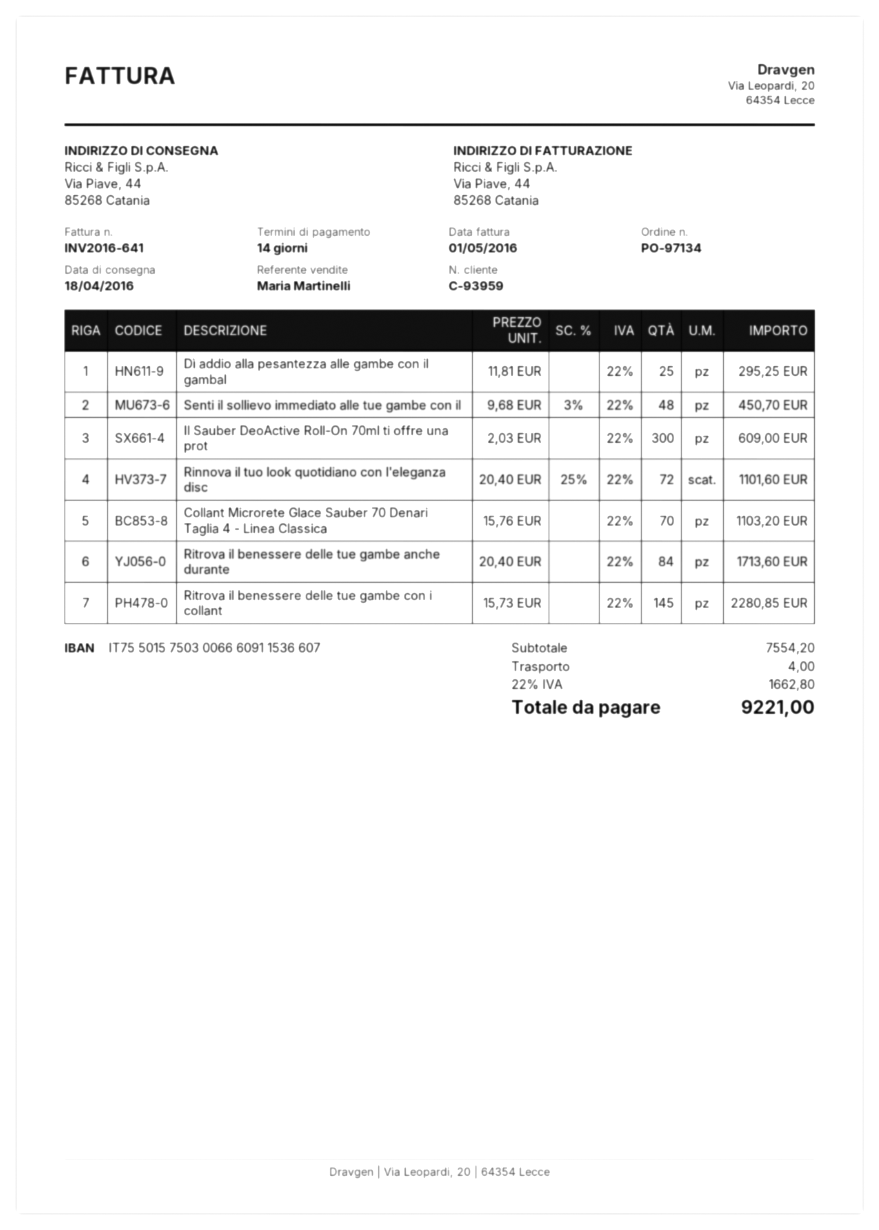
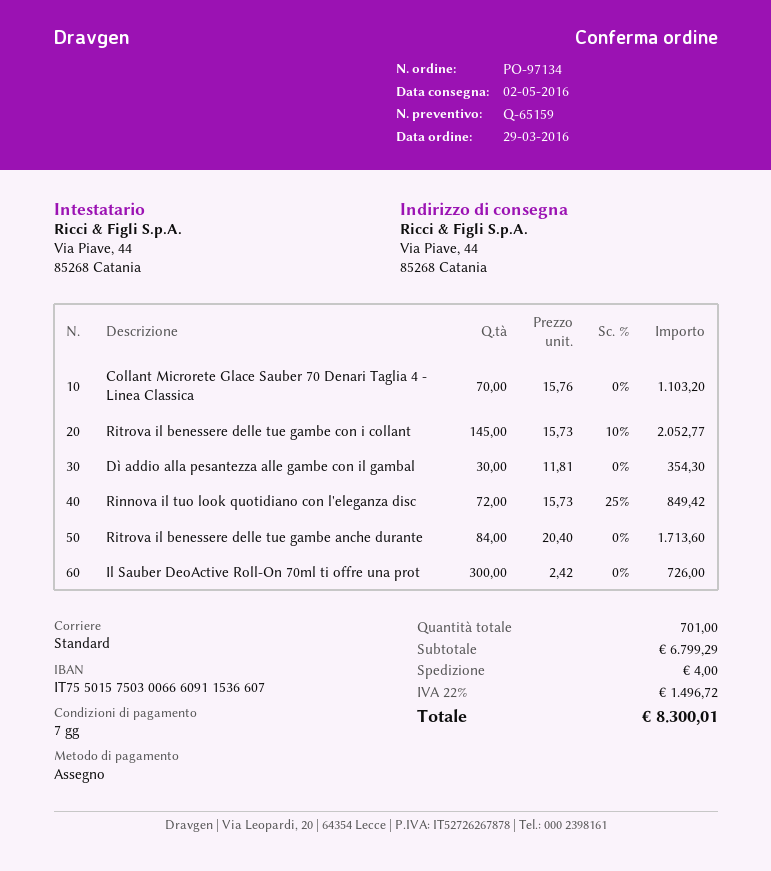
delivery date: 2016-04-18 -> 2016-05-02
payment terms: 14 days -> 7 days
Dì addio alla pesantezza alle gambe con il gambal: 25 x 11.81 = 295.25 -> 30 x 11.81 = 354.30
Senti il sollievo immediato alle tue gambe con il: 48 x 9.68 - 3% = 450.70 -> none
Il Sauber DeoActive Roll-On 70ml ti offre una prot: 300 x 2.03 = 609.00 -> 300 x 2.42 = 726.00
Rinnova il tuo look quotidiano con l'eleganza disc: 72 x 20.40 - 25% = 1101.60 -> 72 x 15.73 - 25% = 849.42
Ritrova il benessere delle tue gambe con i collant: 145 x 15.73 = 2280.85 -> 145 x 15.73 - 10% = 2052.77
subtotal: 7554.20 -> 6799.29
tax: 22% = 1662.80 -> 22% = 1496.72
total: 9221.00 -> 8300.01

